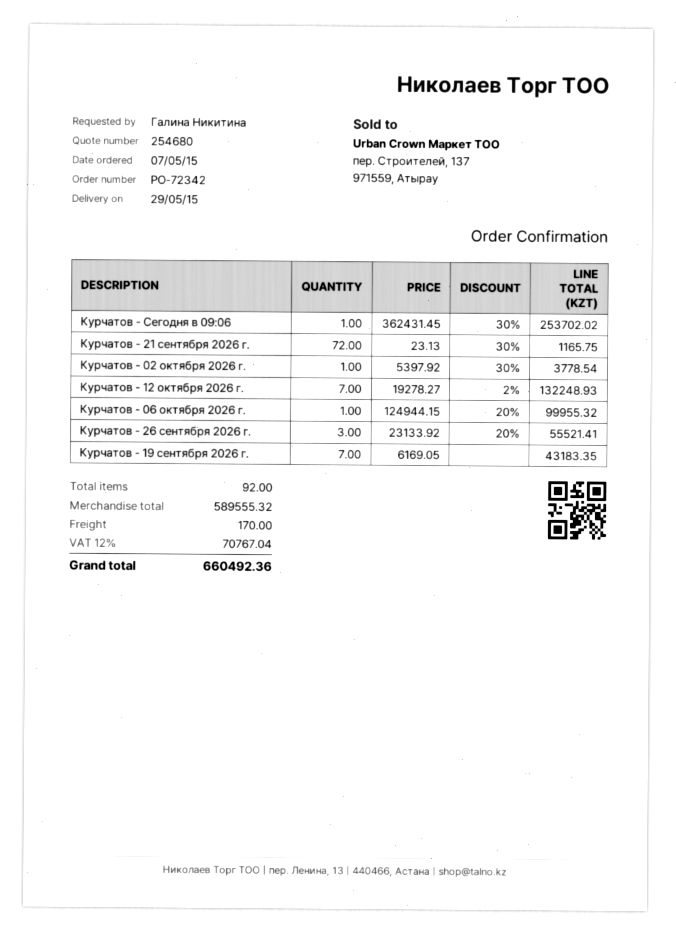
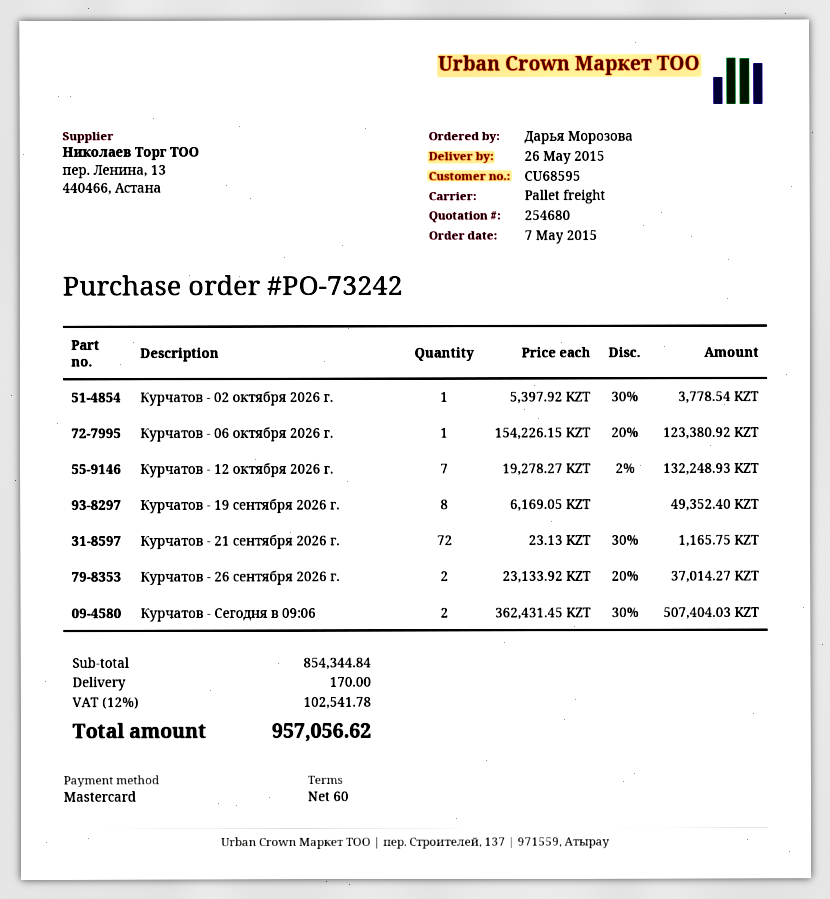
order number: PO-72342 -> PO-73242
delivery date: 2015-05-29 -> 2015-05-26
ordered by: Галина Никитина -> Дарья Морозова
Курчатов - Сегодня в 09:06: 1 x 362431.45 - 30% = 253702.02 -> 2 x 362431.45 - 30% = 507404.03
Курчатов - 06 октября 2026 г.: 1 x 124944.15 - 20% = 99955.32 -> 1 x 154226.15 - 20% = 123380.92
Курчатов - 26 сентября 2026 г.: 3 x 23133.92 - 20% = 55521.41 -> 2 x 23133.92 - 20% = 37014.27
Курчатов - 19 сентября 2026 г.: 7 x 6169.05 = 43183.35 -> 8 x 6169.05 = 49352.40
subtotal: 589555.32 -> 854344.84
tax: 12% = 70767.04 -> 12% = 102541.78
total: 660492.36 -> 957056.62

